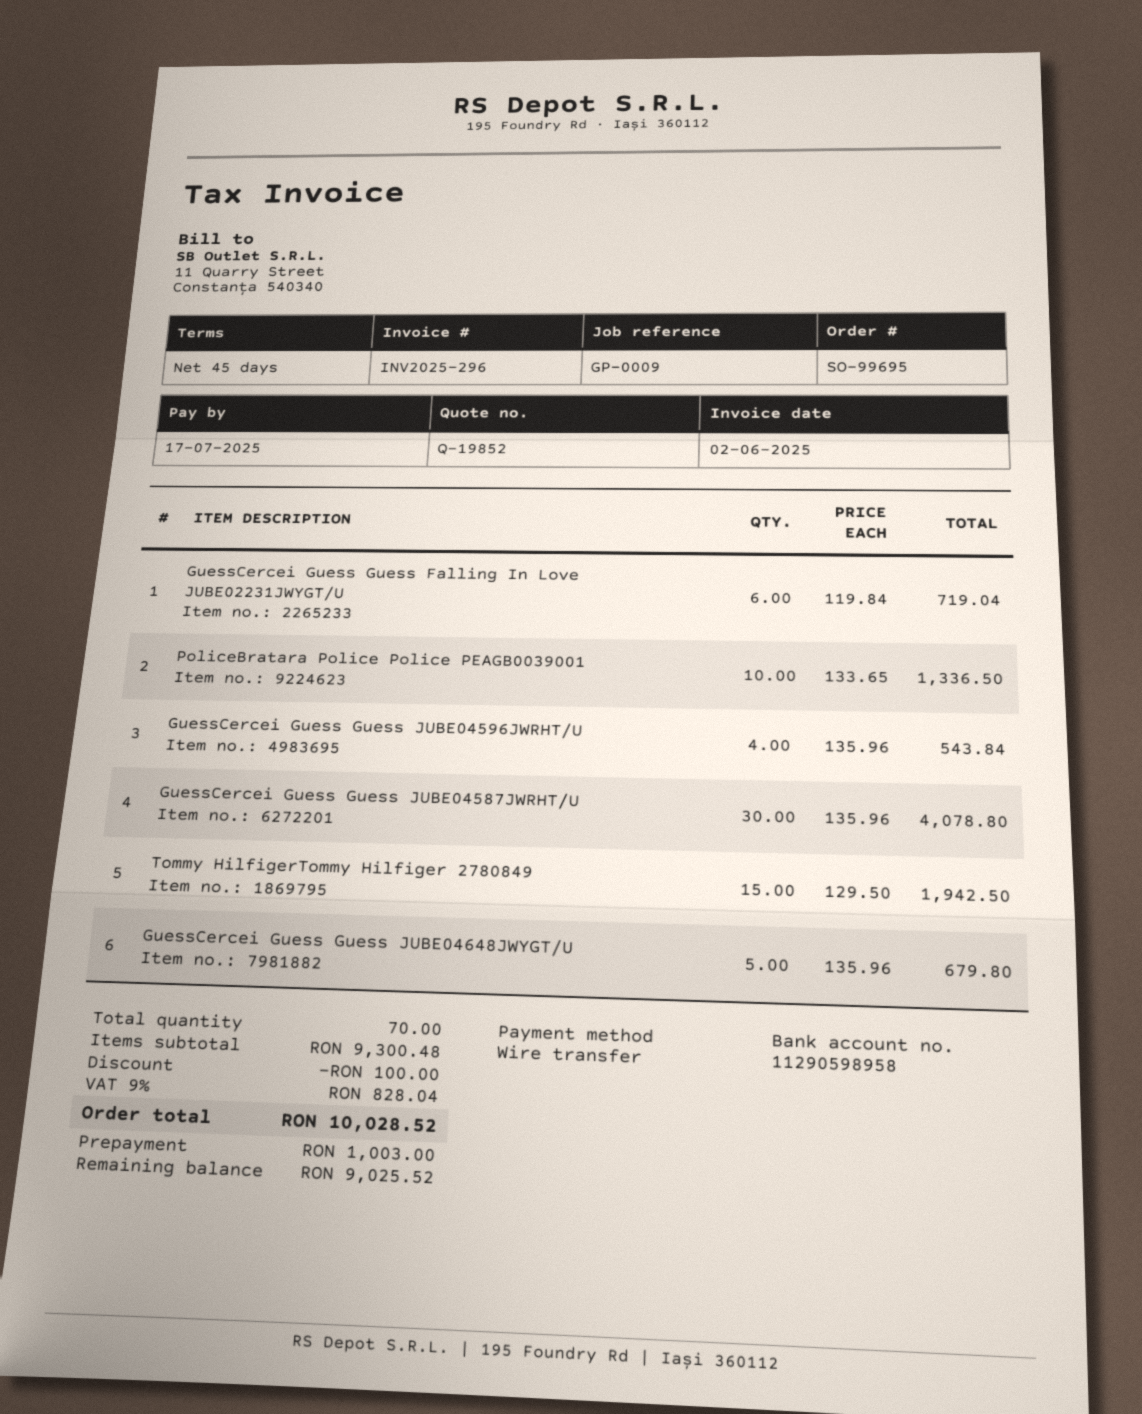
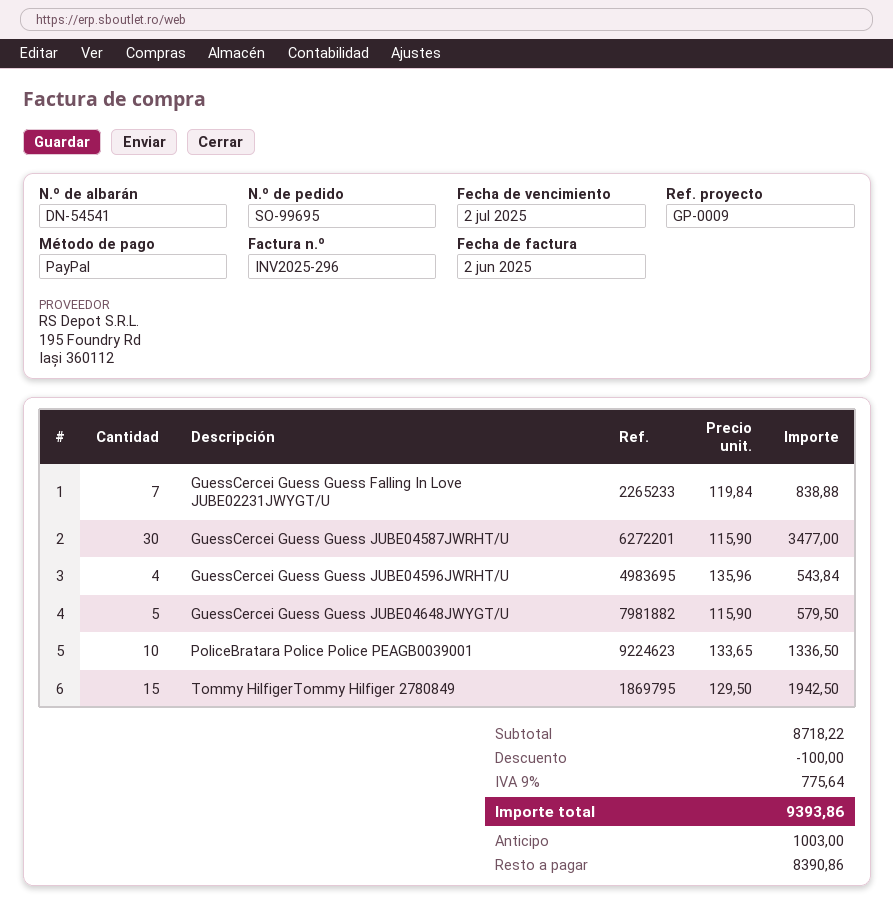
due date: 2025-07-17 -> 2025-07-02
payment method: bank transfer -> PayPal
GuessCercei Guess Guess Falling In Love JUBE02231JWYGT/U: 6 x 119.84 = 719.04 -> 7 x 119.84 = 838.88
GuessCercei Guess Guess JUBE04587JWRHT/U: 30 x 135.96 = 4078.80 -> 30 x 115.90 = 3477.00
GuessCercei Guess Guess JUBE04648JWYGT/U: 5 x 135.96 = 679.80 -> 5 x 115.90 = 579.50
subtotal: 9300.48 -> 8718.22
tax: 9% = 828.04 -> 9% = 775.64
total: 10028.52 -> 9393.86
balance: 9025.52 -> 8390.86

